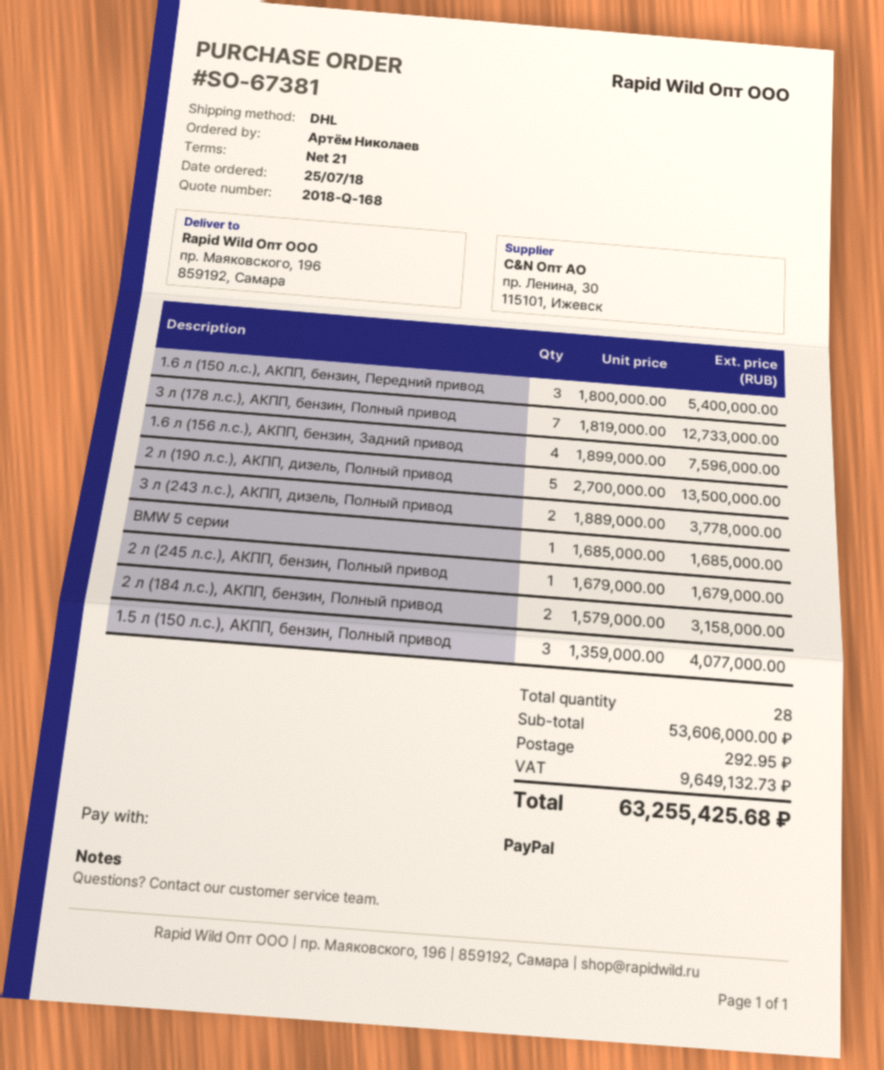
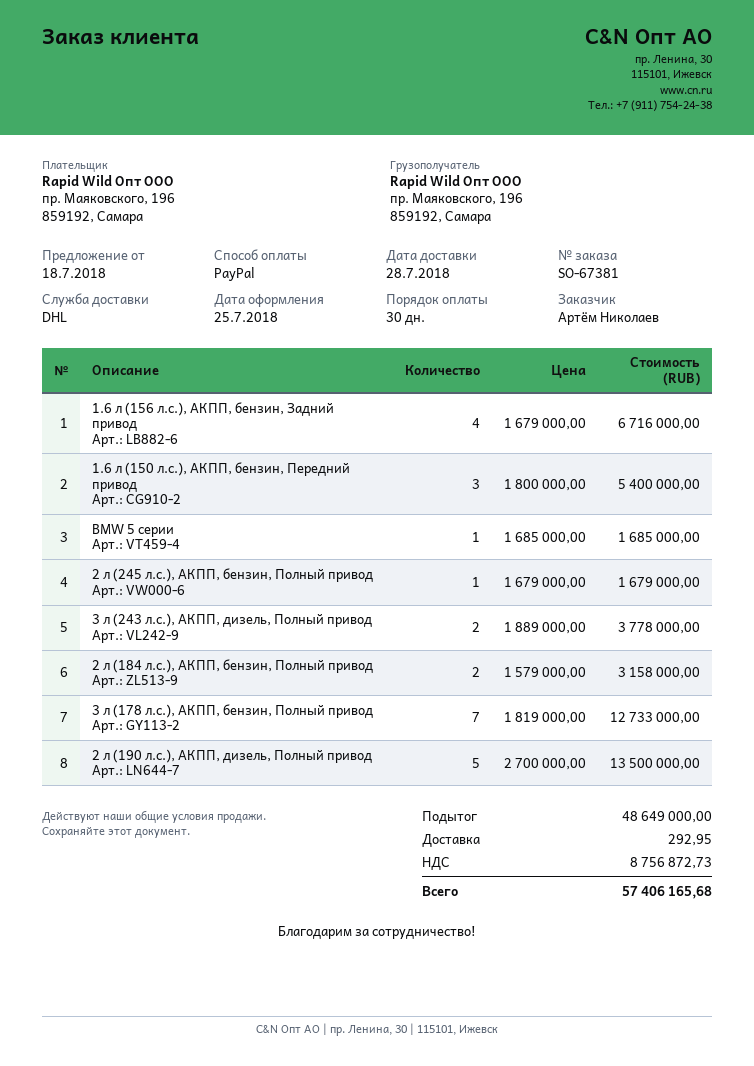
payment terms: 21 days -> 30 days
1.6 л (156 л.с.), АКПП, бензин, Задний привод: 4 x 1899000.00 = 7596000.00 -> 4 x 1679000.00 = 6716000.00
1.5 л (150 л.с.), АКПП, бензин, Полный привод: 3 x 1359000.00 = 4077000.00 -> none
subtotal: 53606000.00 -> 48649000.00
tax: 9649132.73 -> 8756872.73
total: 63255425.68 -> 57406165.68

